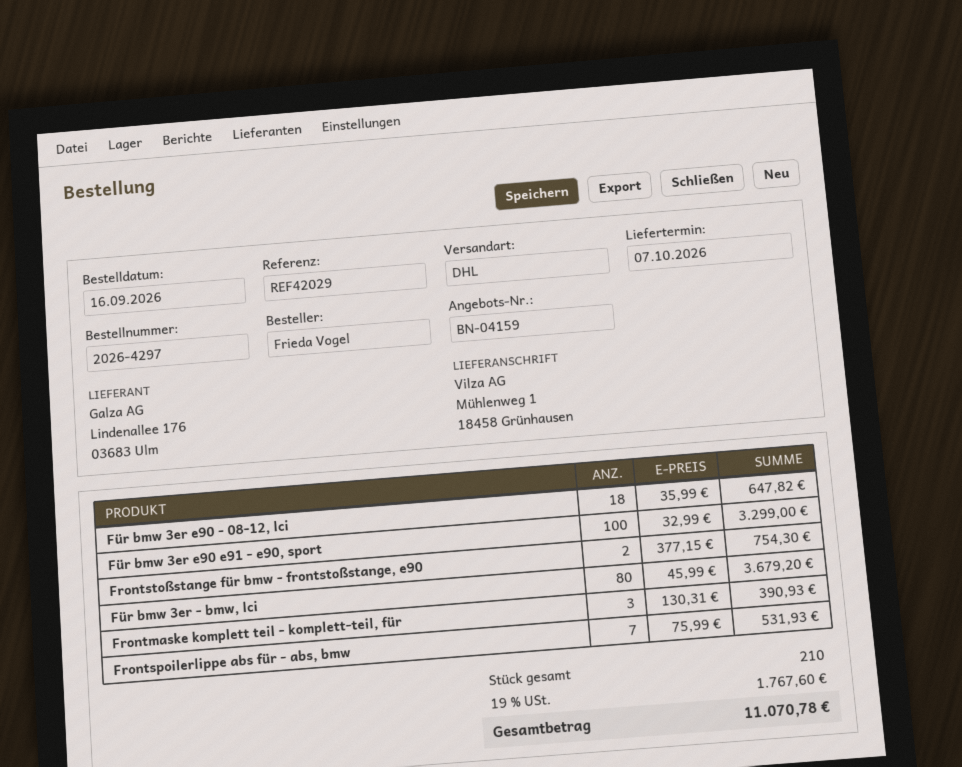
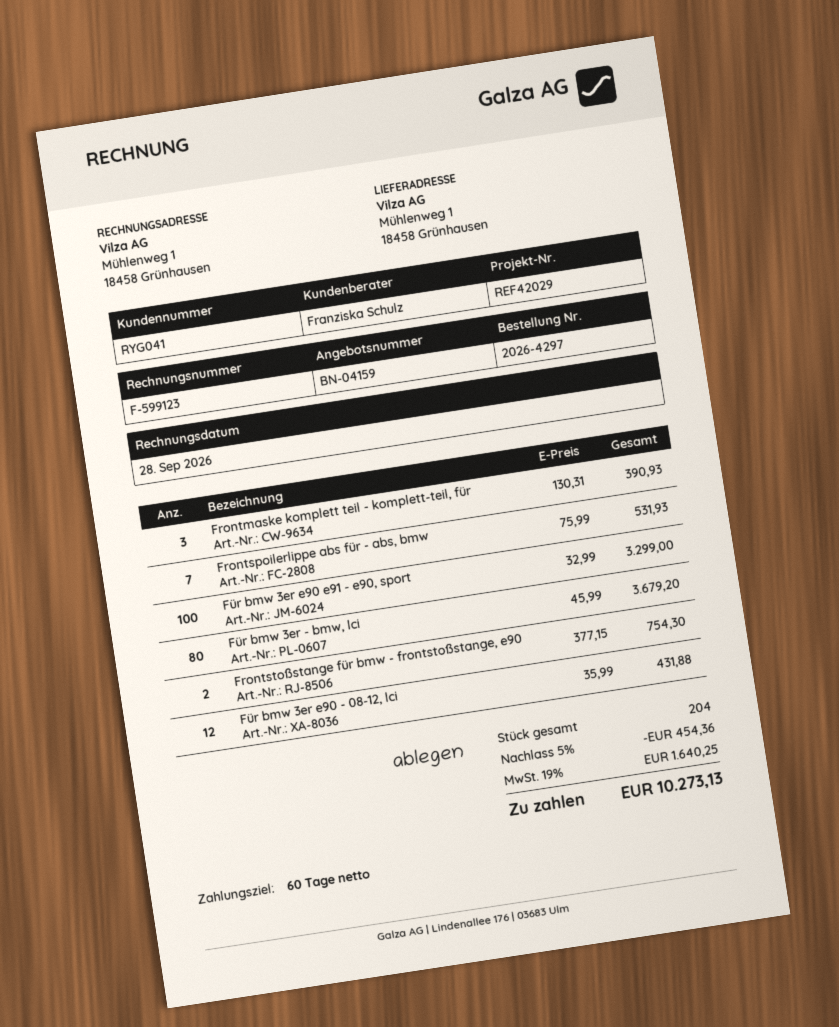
Für bmw 3er e90 - 08-12, lci: 18 x 35.99 = 647.82 -> 12 x 35.99 = 431.88
total quantity: 210 -> 204
discount: none -> 5% = 454.36
tax: 19% = 1767.60 -> 19% = 1640.25
total: 11070.78 -> 10273.13

